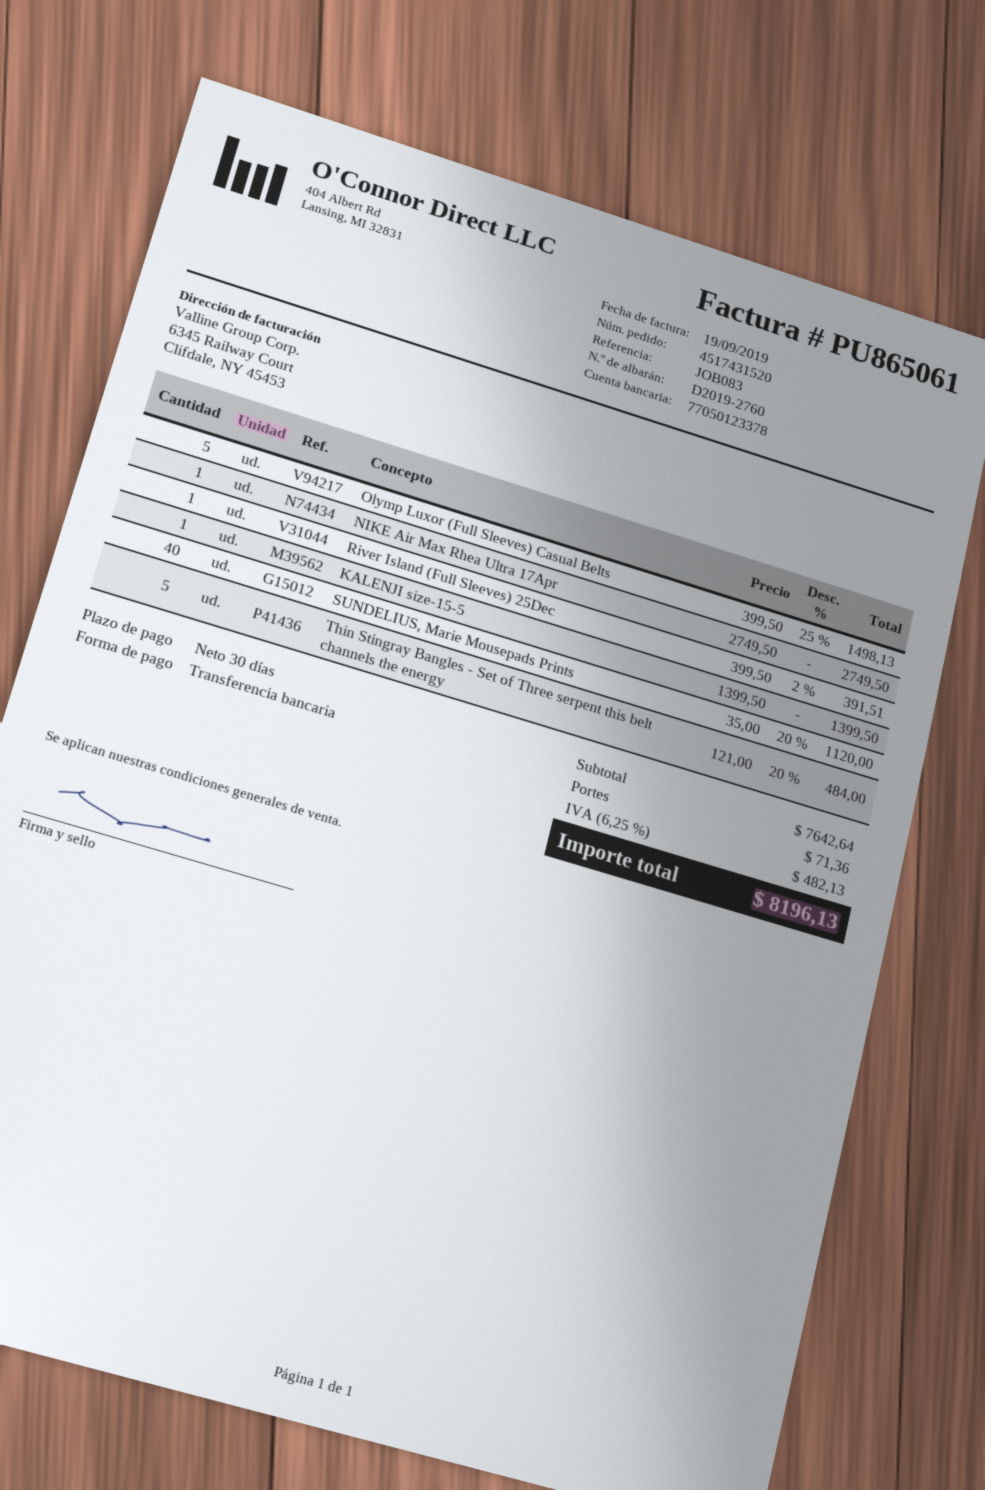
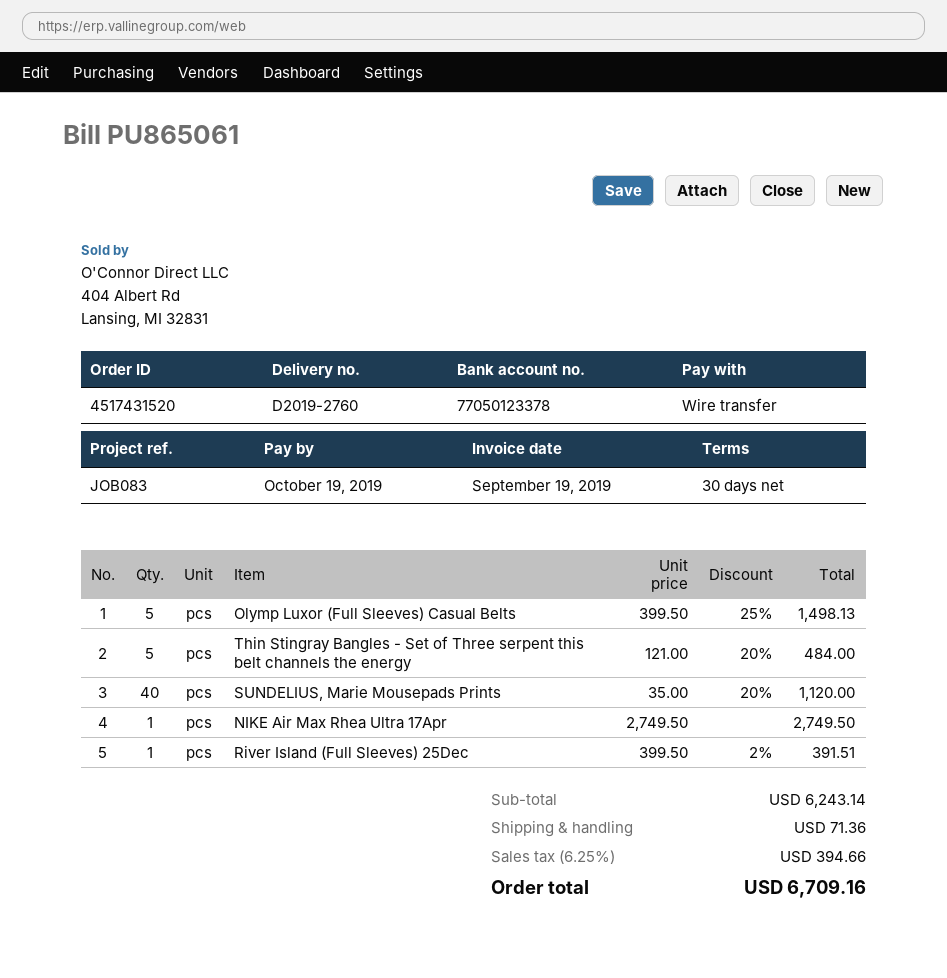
KALENJI size-15-5: 1 x 1399.50 = 1399.50 -> none
subtotal: 7642.64 -> 6243.14
tax: 6.25% = 482.13 -> 6.25% = 394.66
total: 8196.13 -> 6709.16

